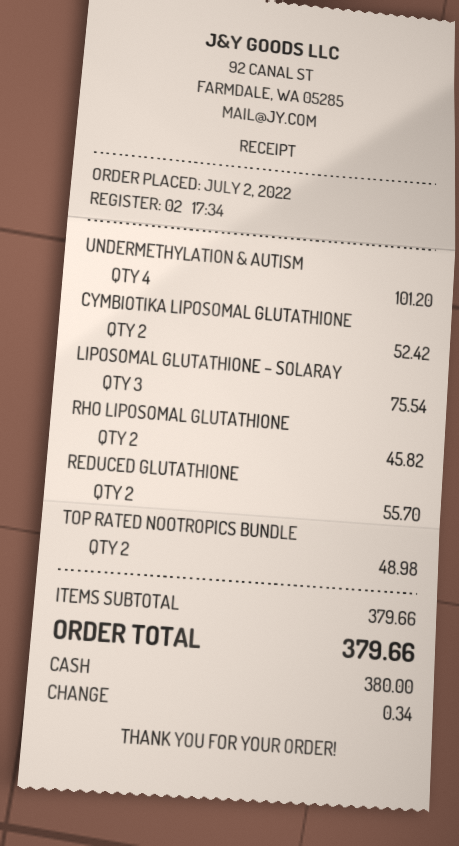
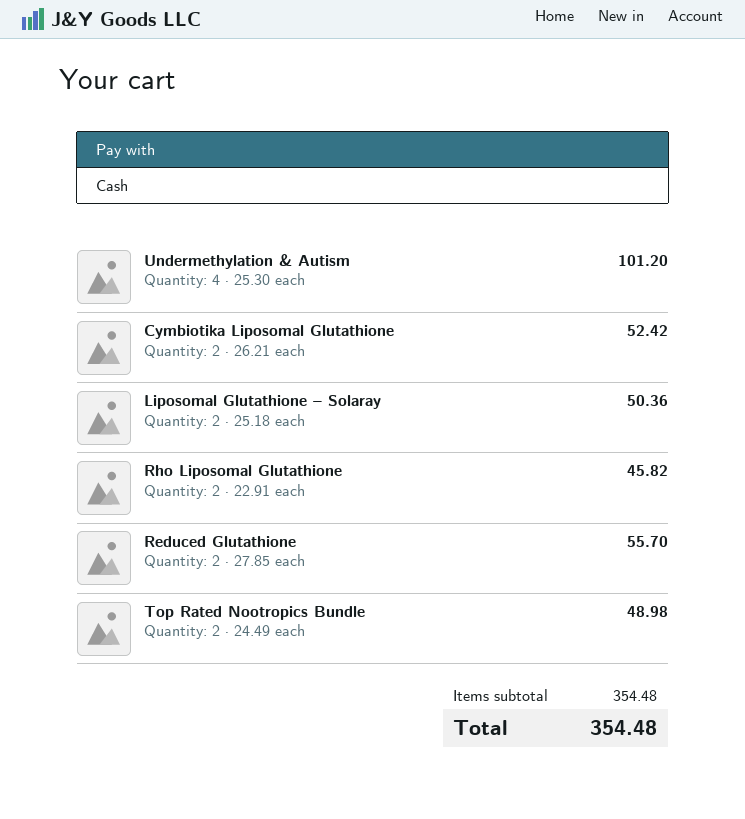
LIPOSOMAL GLUTATHIONE – SOLARAY: 3 for 75.54 -> 2 for 50.36
subtotal: 379.66 -> 354.48
total: 379.66 -> 354.48

